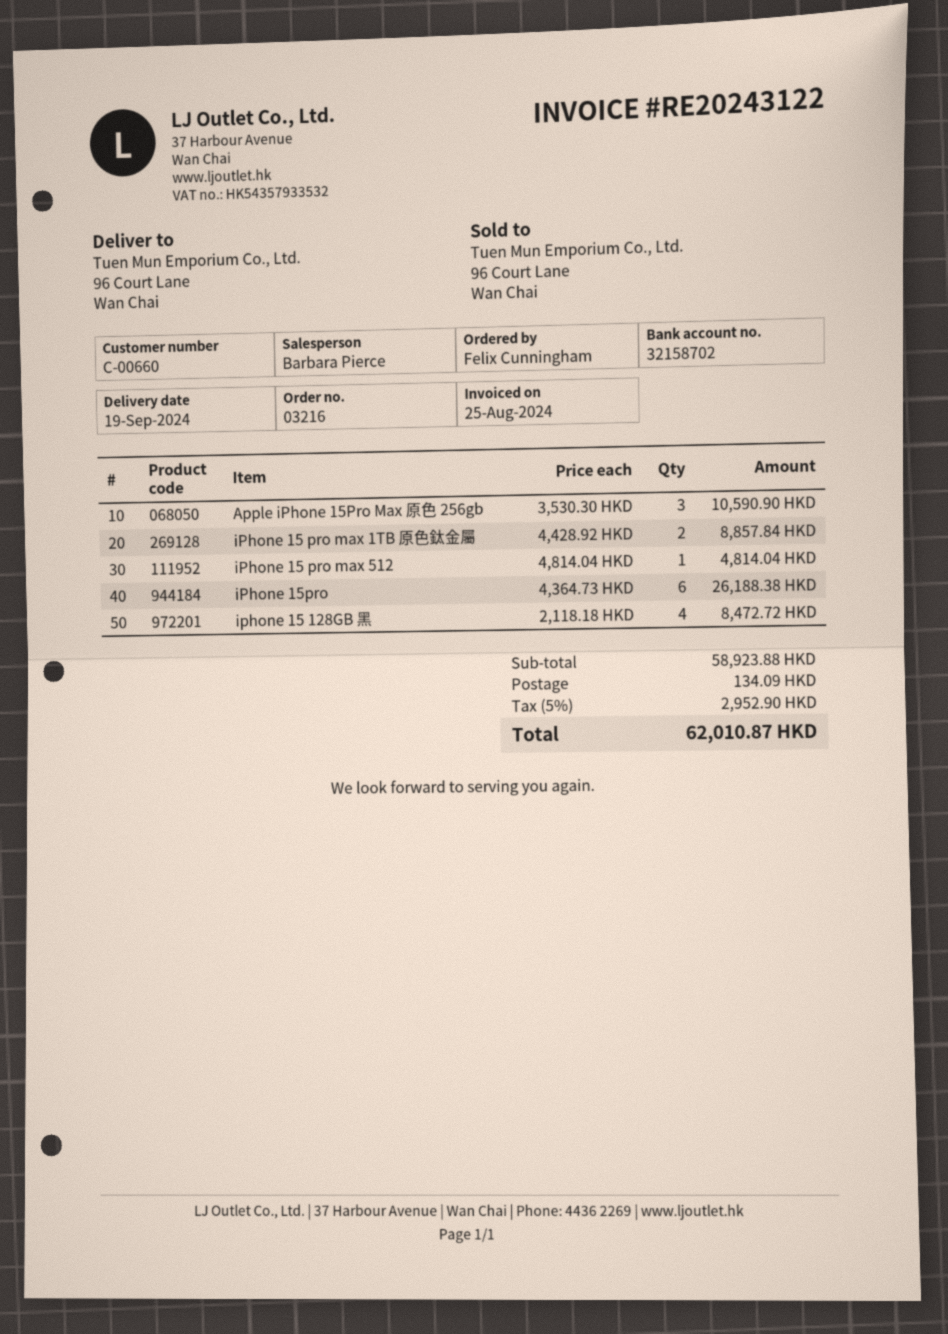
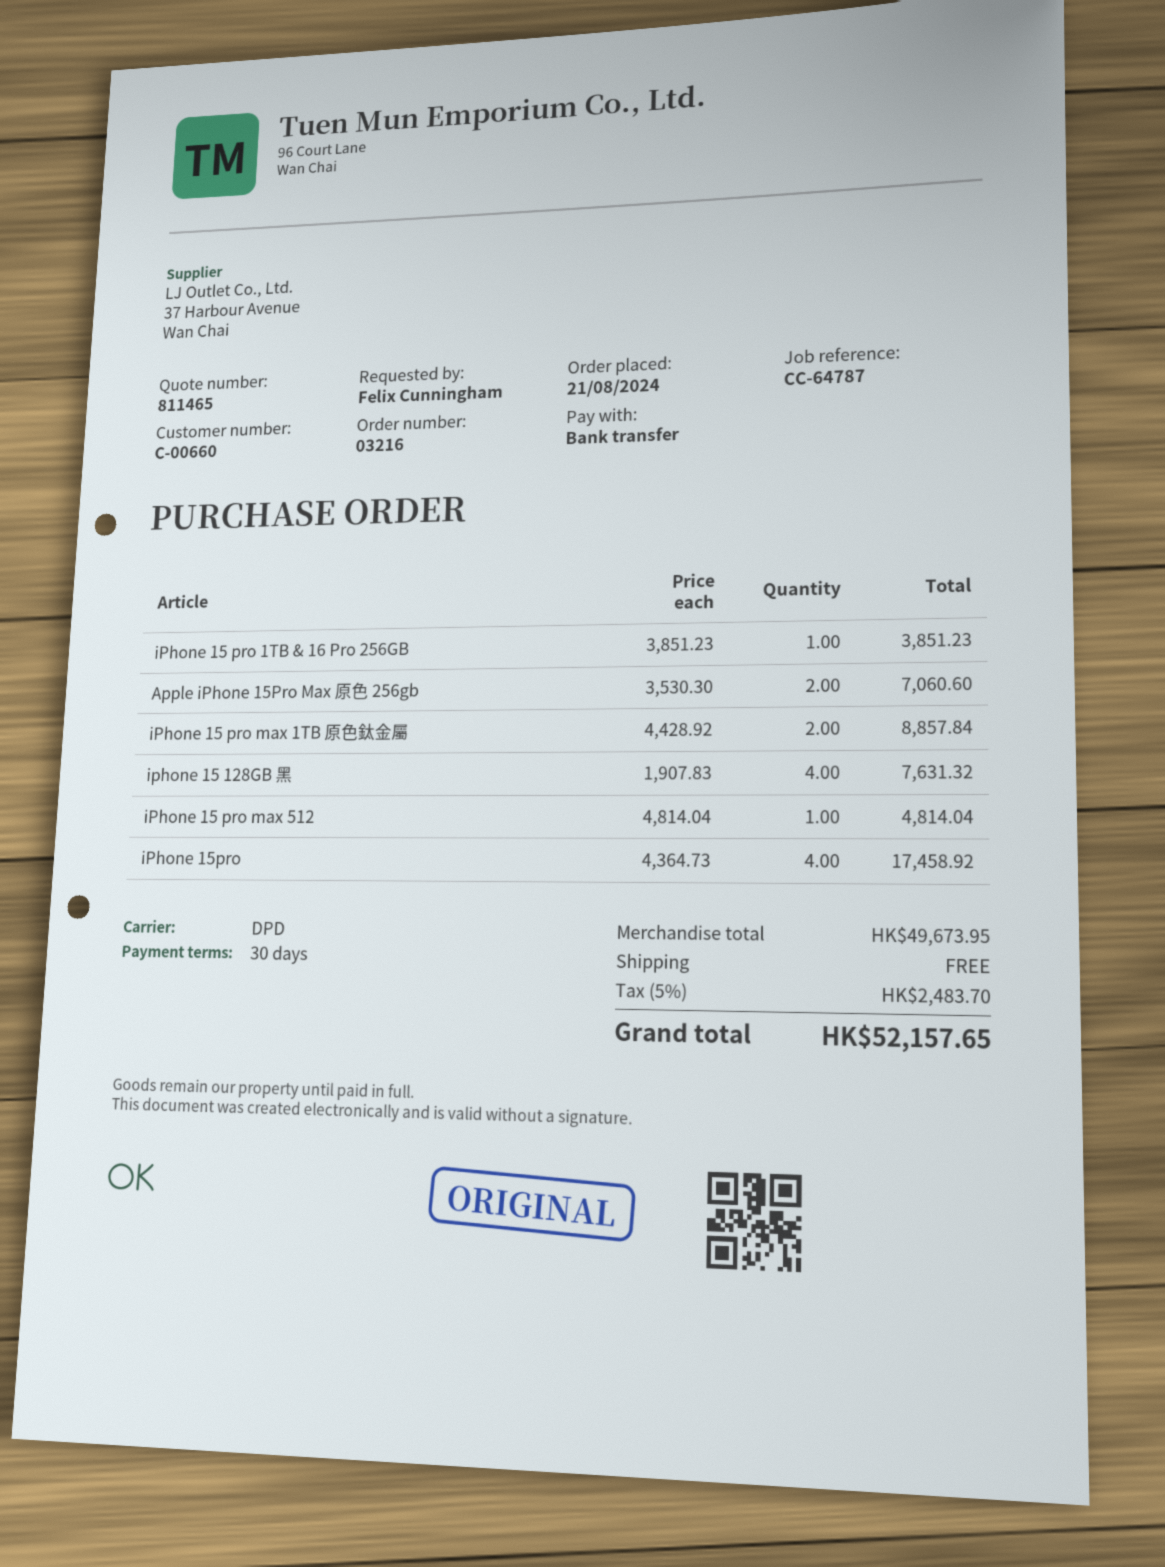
Apple iPhone 15Pro Max 原色 256gb: 3 x 3530.30 = 10590.90 -> 2 x 3530.30 = 7060.60
iPhone 15pro: 6 x 4364.73 = 26188.38 -> 4 x 4364.73 = 17458.92
iphone 15 128GB 黑: 4 x 2118.18 = 8472.72 -> 4 x 1907.83 = 7631.32
iPhone 15 pro 1TB & 16 Pro 256GB: none -> 1 x 3851.23 = 3851.23
subtotal: 58923.88 -> 49673.95
shipping: 134.09 -> 0.00
tax: 5% = 2952.90 -> 5% = 2483.70
total: 62010.87 -> 52157.65

